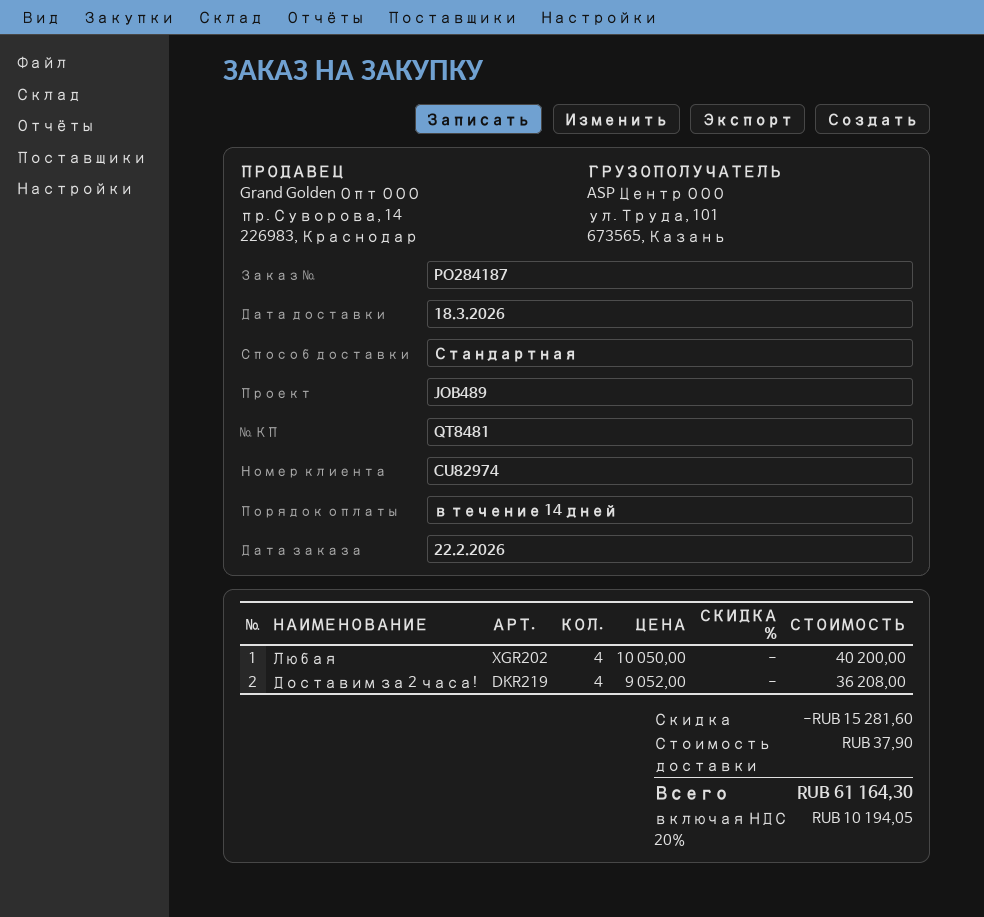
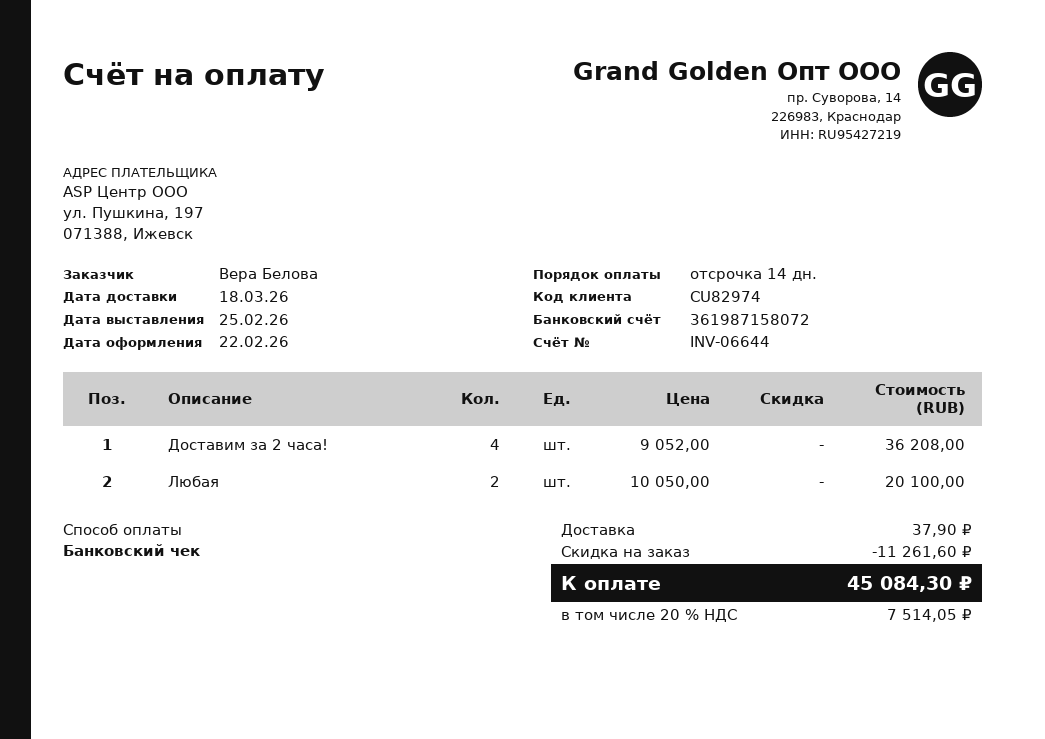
Любая: 4 x 10050.00 = 40200.00 -> 2 x 10050.00 = 20100.00
discount: 15281.60 -> 11261.60
tax: 20% = 10194.05 -> 20% = 7514.05
total: 61164.30 -> 45084.30

